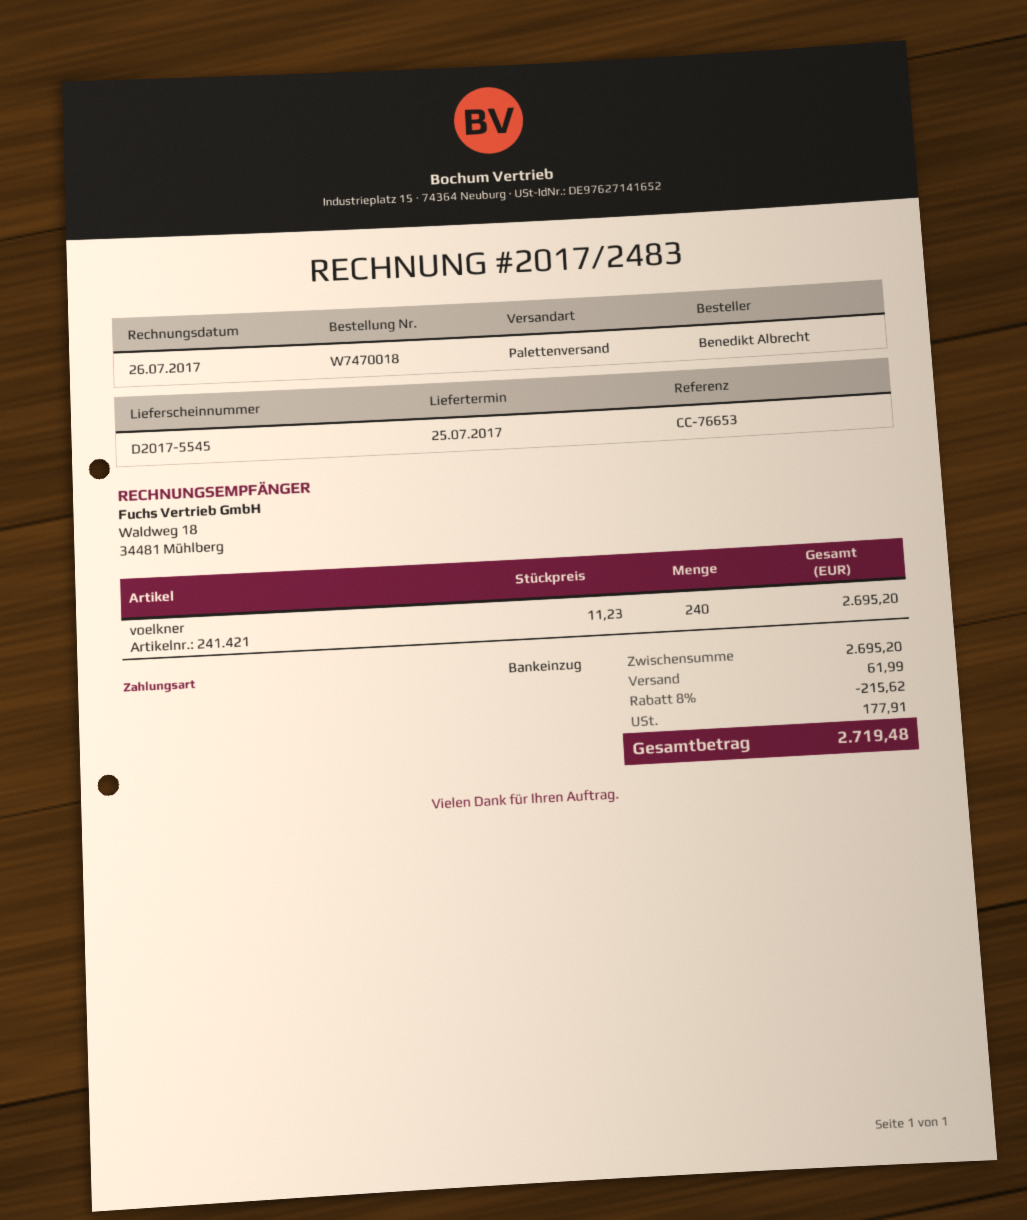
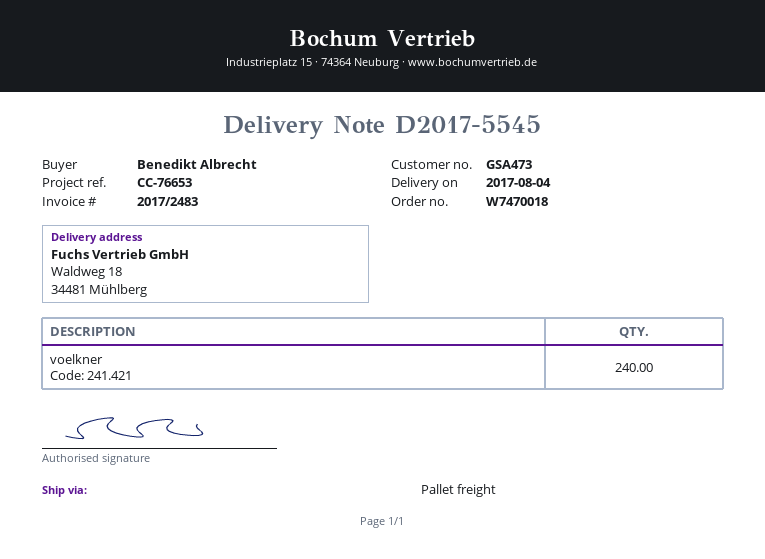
delivery date: 2017-07-25 -> 2017-08-04

